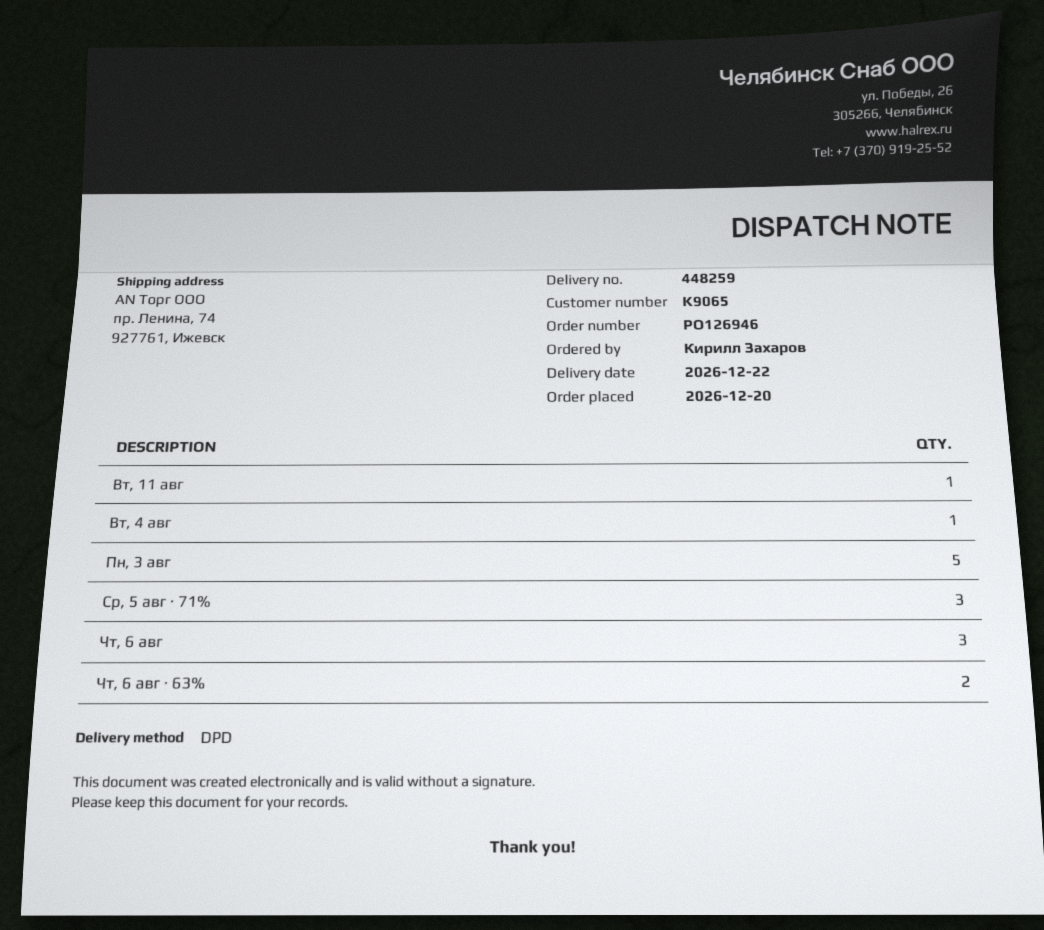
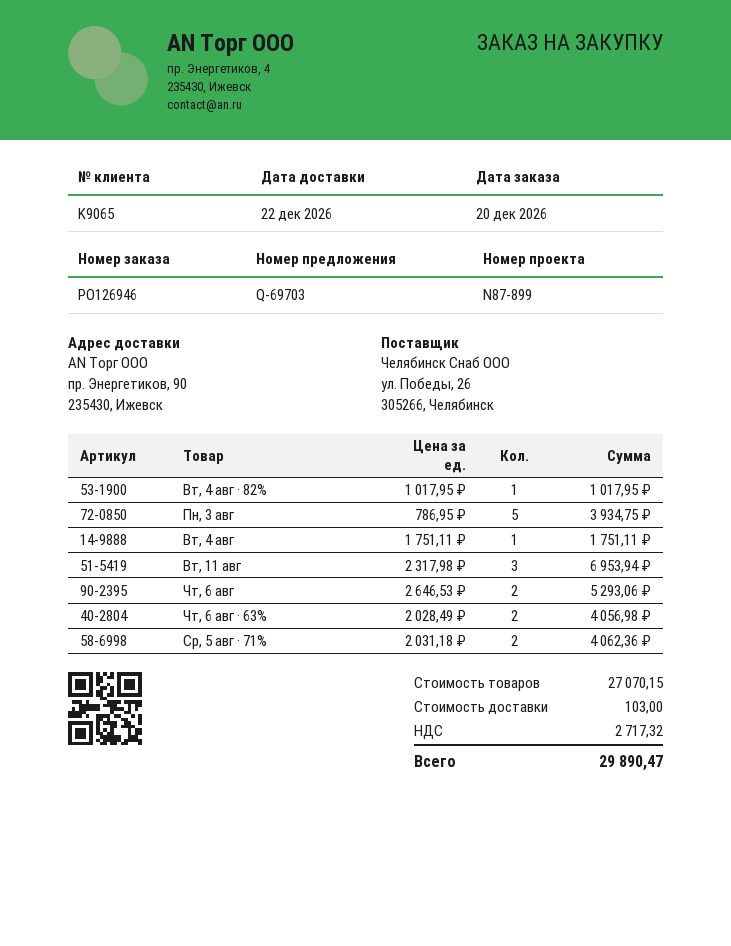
ship to: пр. Ленина, 74, 927761, Ижевск -> пр. Энергетиков, 90, 235430, Ижевск
Вт, 11 авг: 1 -> 3
Ср, 5 авг · 71%: 3 -> 2
Чт, 6 авг: 3 -> 2
Вт, 4 авг · 82%: none -> 1

